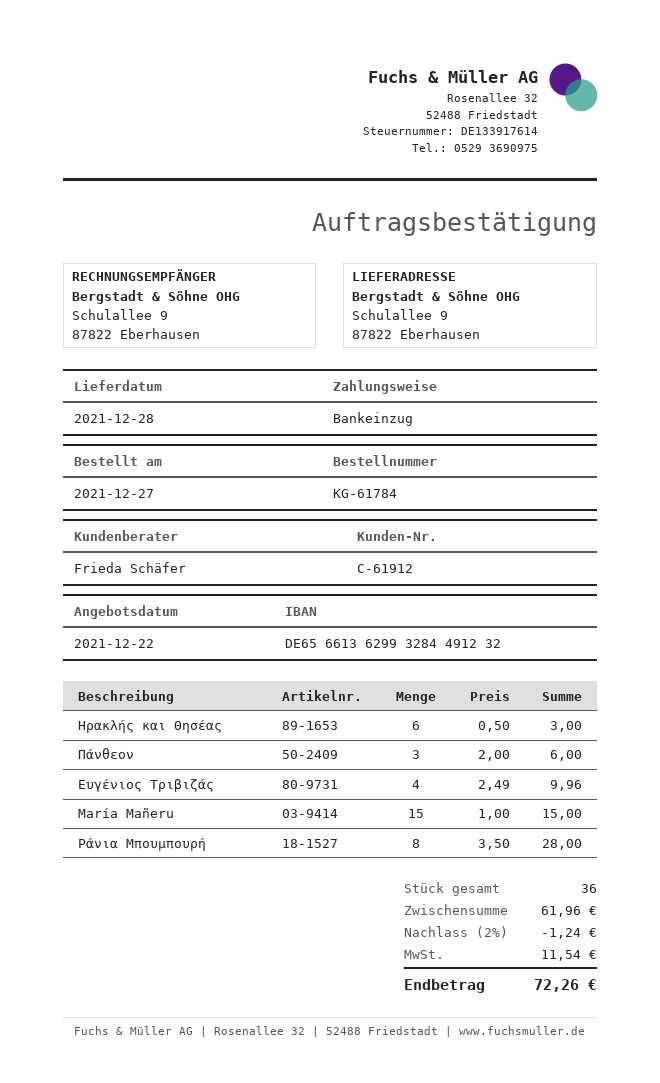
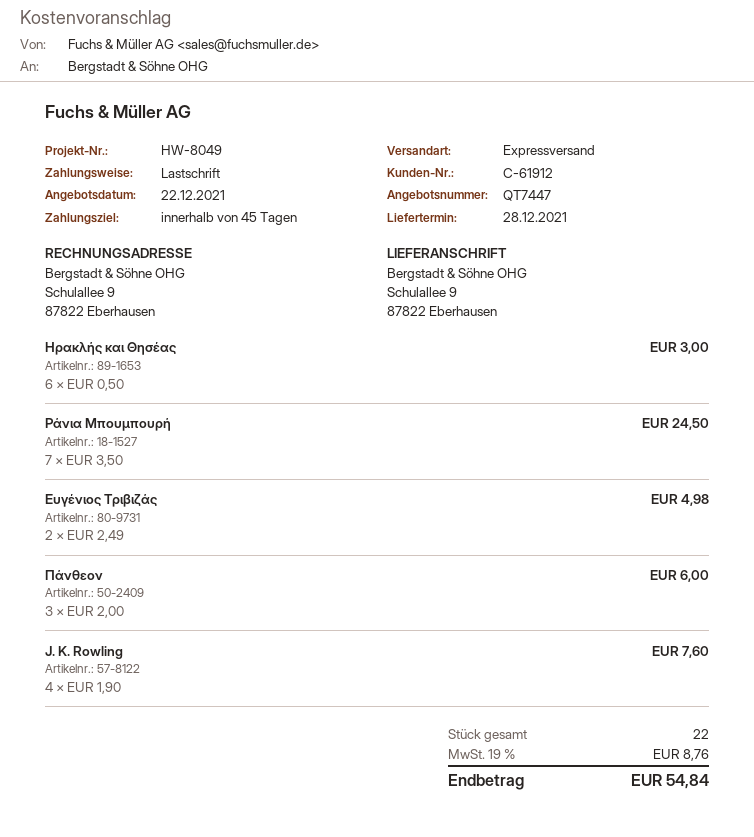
Ευγένιος Τριβιζάς: 4 x 2.49 = 9.96 -> 2 x 2.49 = 4.98
María Mañeru: 15 x 1.00 = 15.00 -> none
Ράνια Μπουμπουρή: 8 x 3.50 = 28.00 -> 7 x 3.50 = 24.50
J. K. Rowling: none -> 4 x 1.90 = 7.60
total quantity: 36 -> 22
discount: 2% = 1.24 -> none
tax: 11.54 -> 8.76
total: 72.26 -> 54.84

